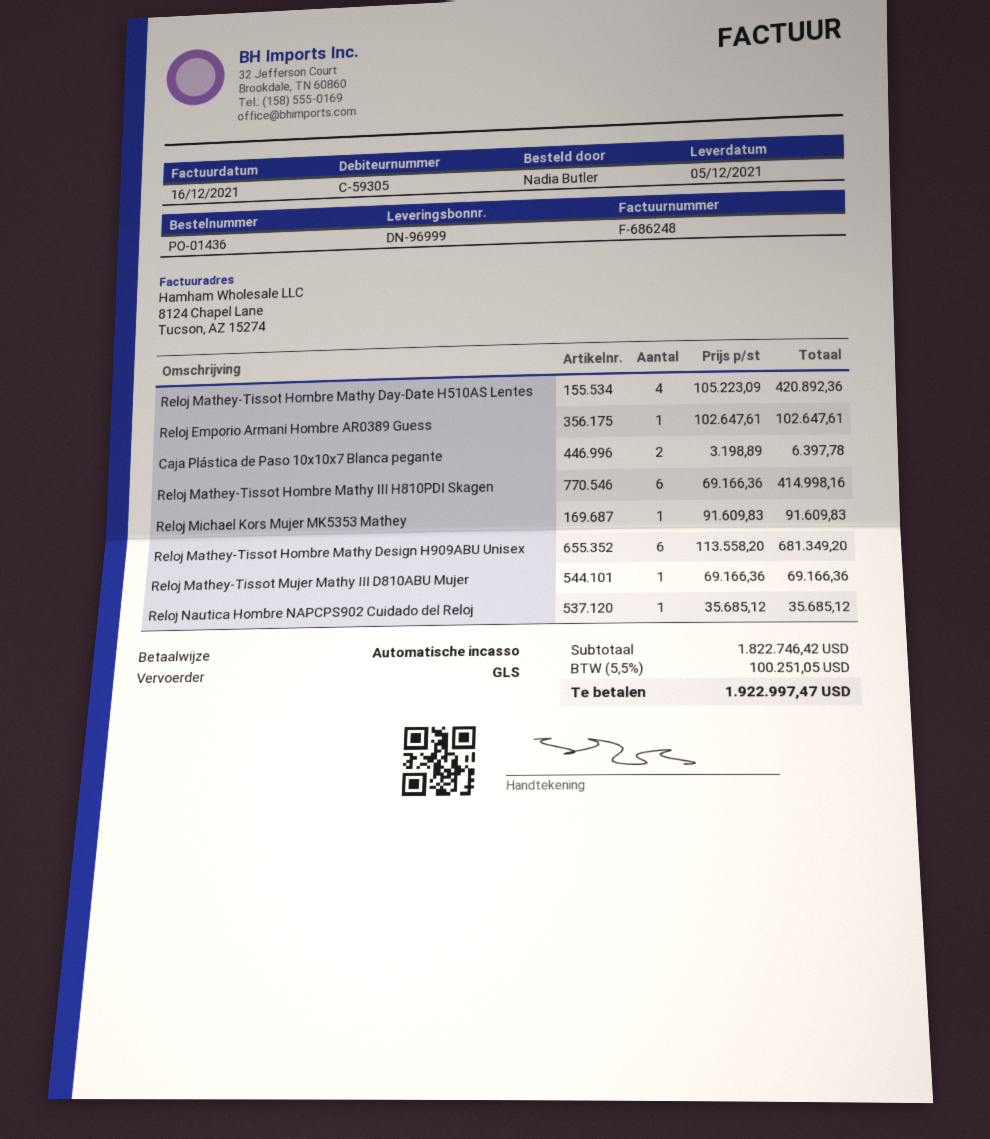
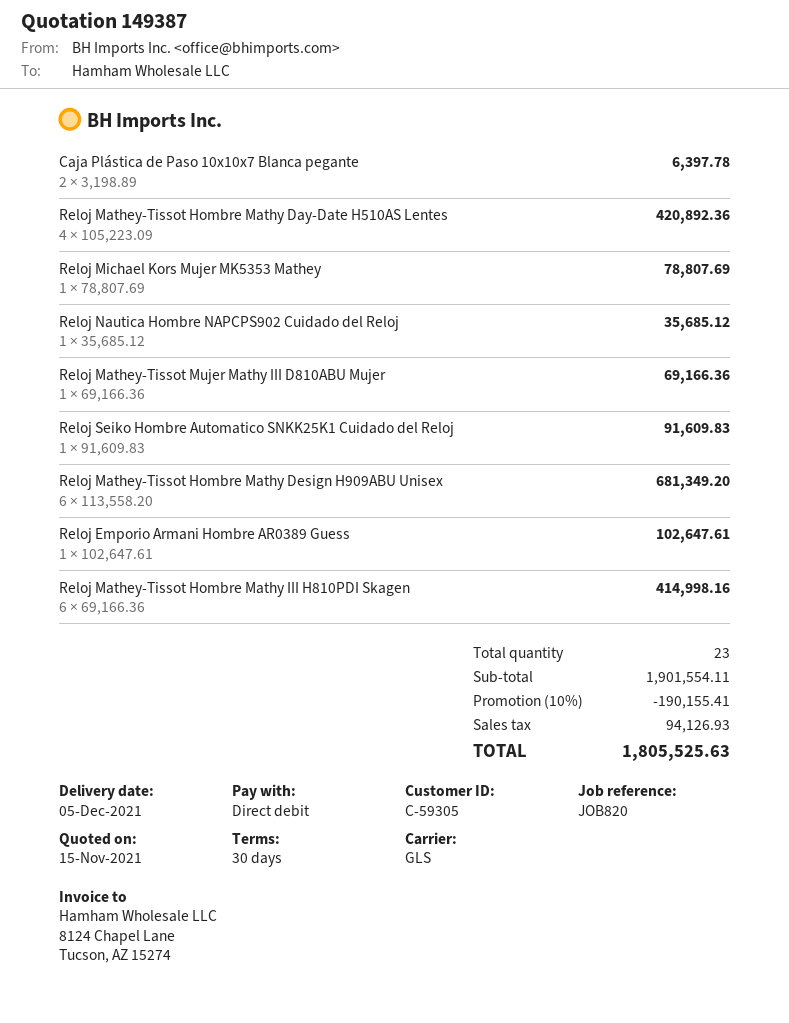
Reloj Michael Kors Mujer MK5353 Mathey: 1 x 91609.83 = 91609.83 -> 1 x 78807.69 = 78807.69
Reloj Seiko Hombre Automatico SNKK25K1 Cuidado del Reloj: none -> 1 x 91609.83 = 91609.83
subtotal: 1822746.42 -> 1901554.11
discount: none -> 10% = 190155.41
tax: 100251.05 -> 94126.93
total: 1922997.47 -> 1805525.63

